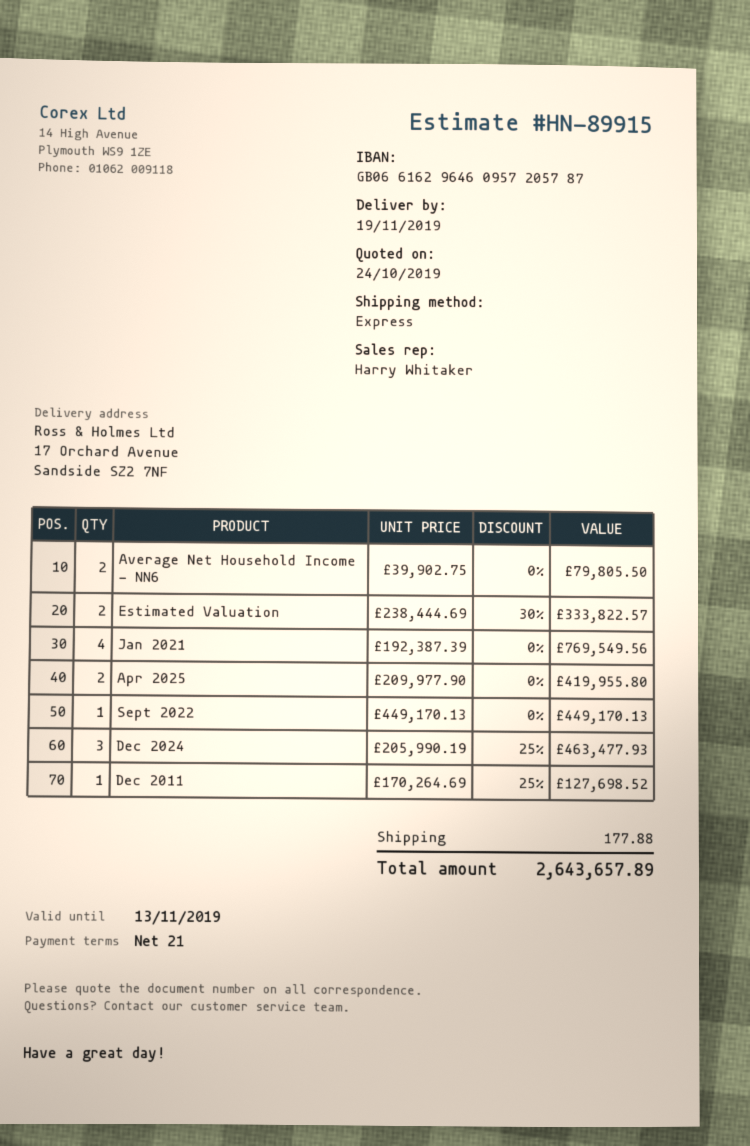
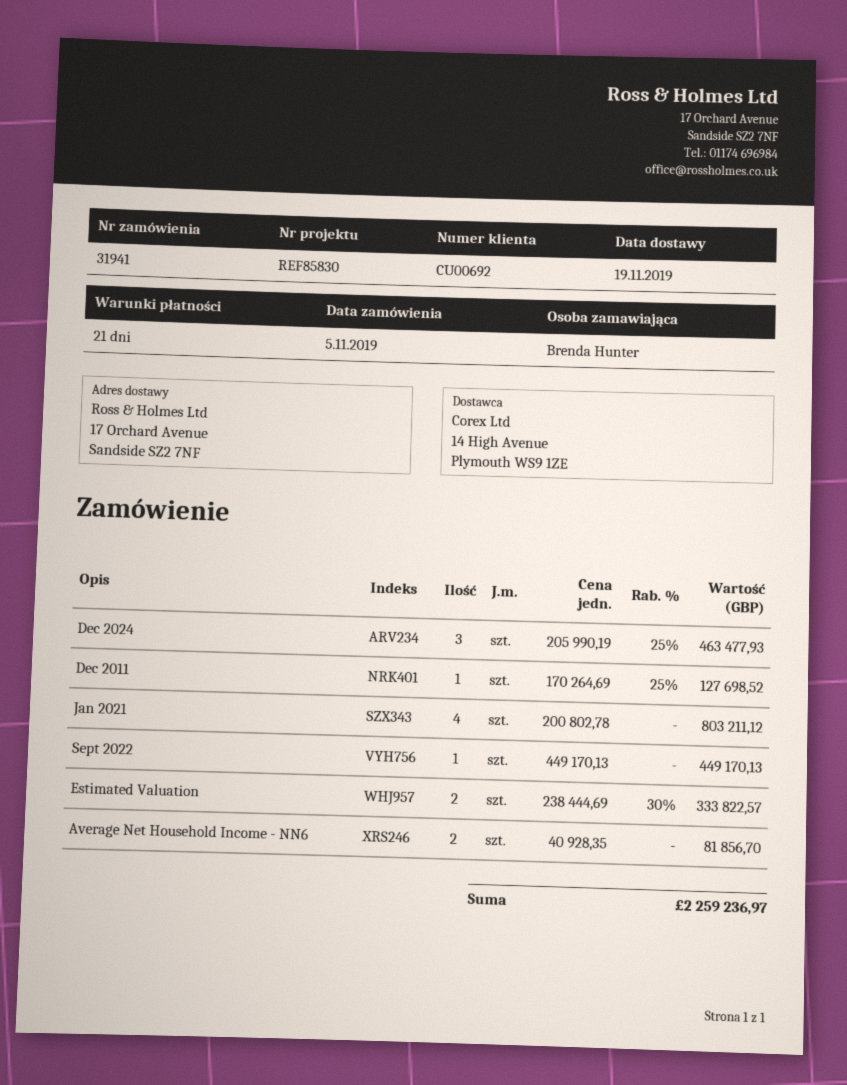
Average Net Household Income - NN6: 2 x 39902.75 = 79805.50 -> 2 x 40928.35 = 81856.70
Jan 2021: 4 x 192387.39 = 769549.56 -> 4 x 200802.78 = 803211.12
Apr 2025: 2 x 209977.90 = 419955.80 -> none
shipping: 177.88 -> none
total: 2643657.89 -> 2259236.97

